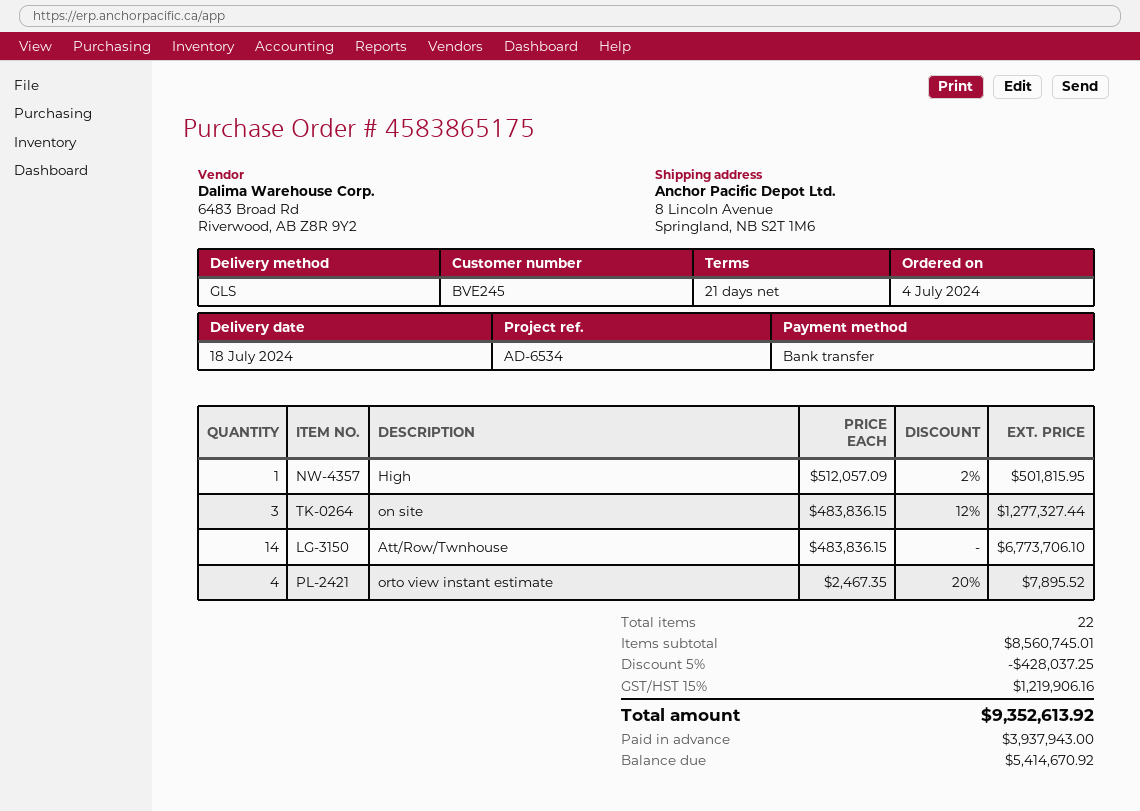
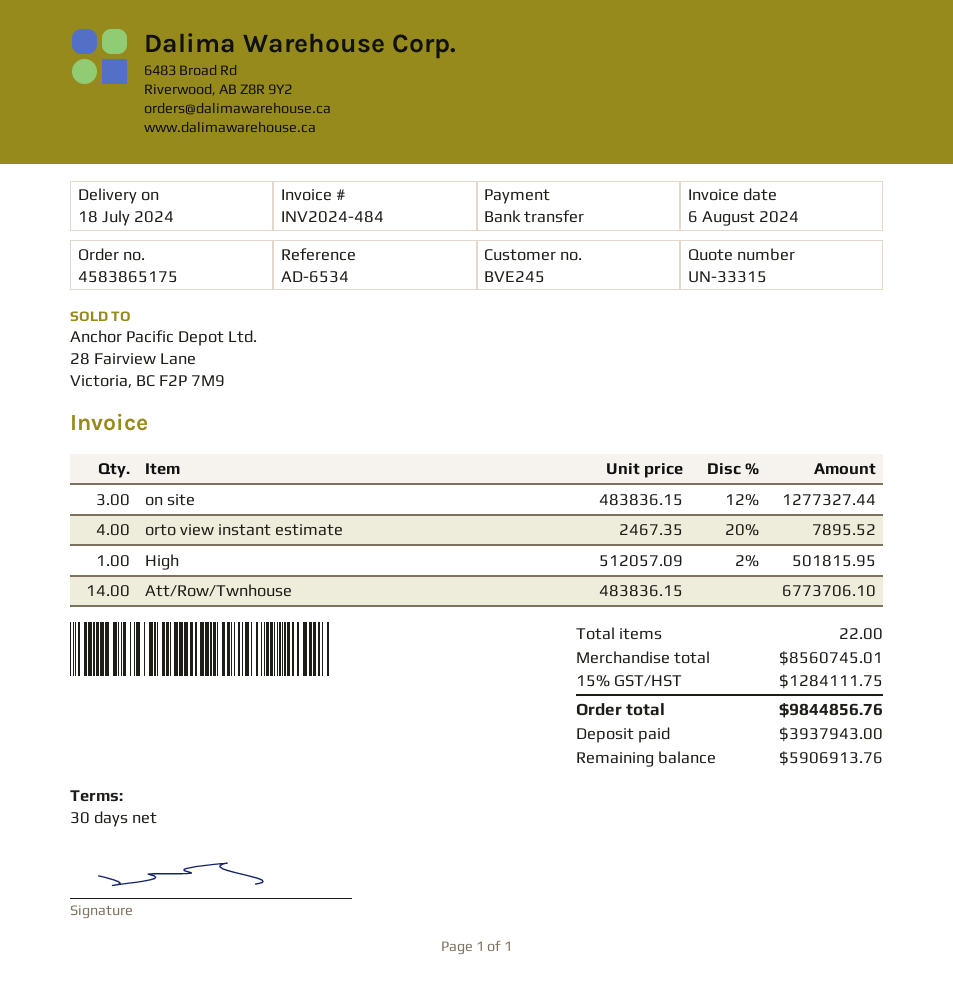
payment terms: 21 days -> 30 days
discount: 5% = 428037.25 -> none
tax: 15% = 1219906.16 -> 15% = 1284111.75
total: 9352613.92 -> 9844856.76
balance: 5414670.92 -> 5906913.76

